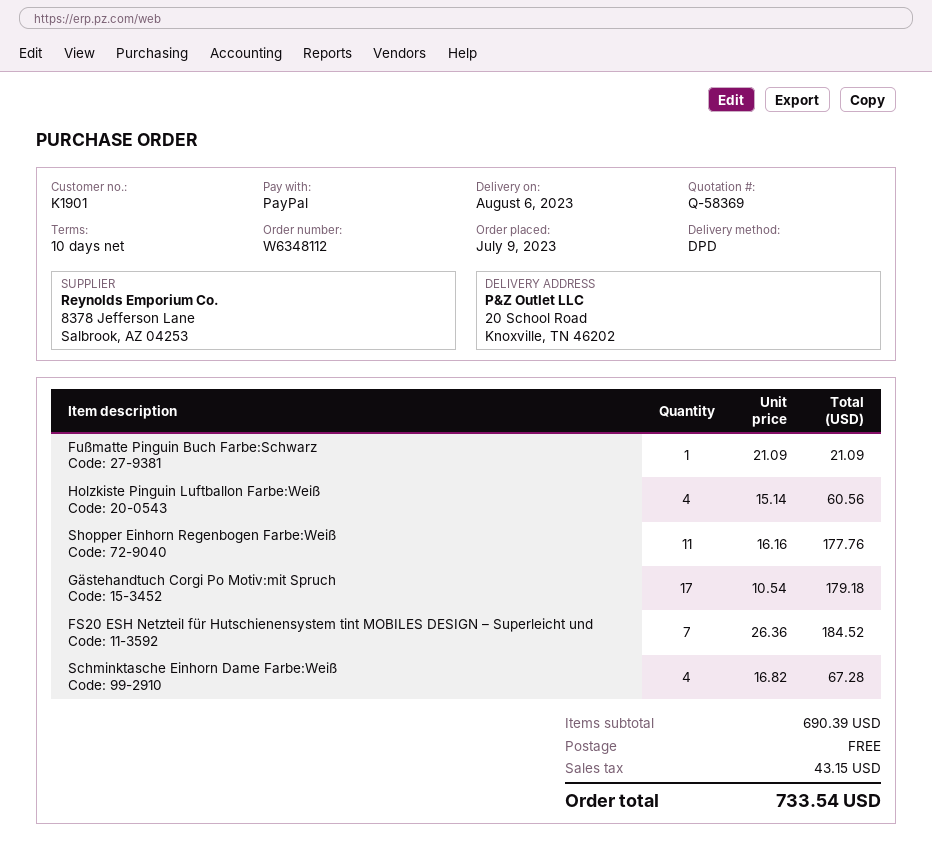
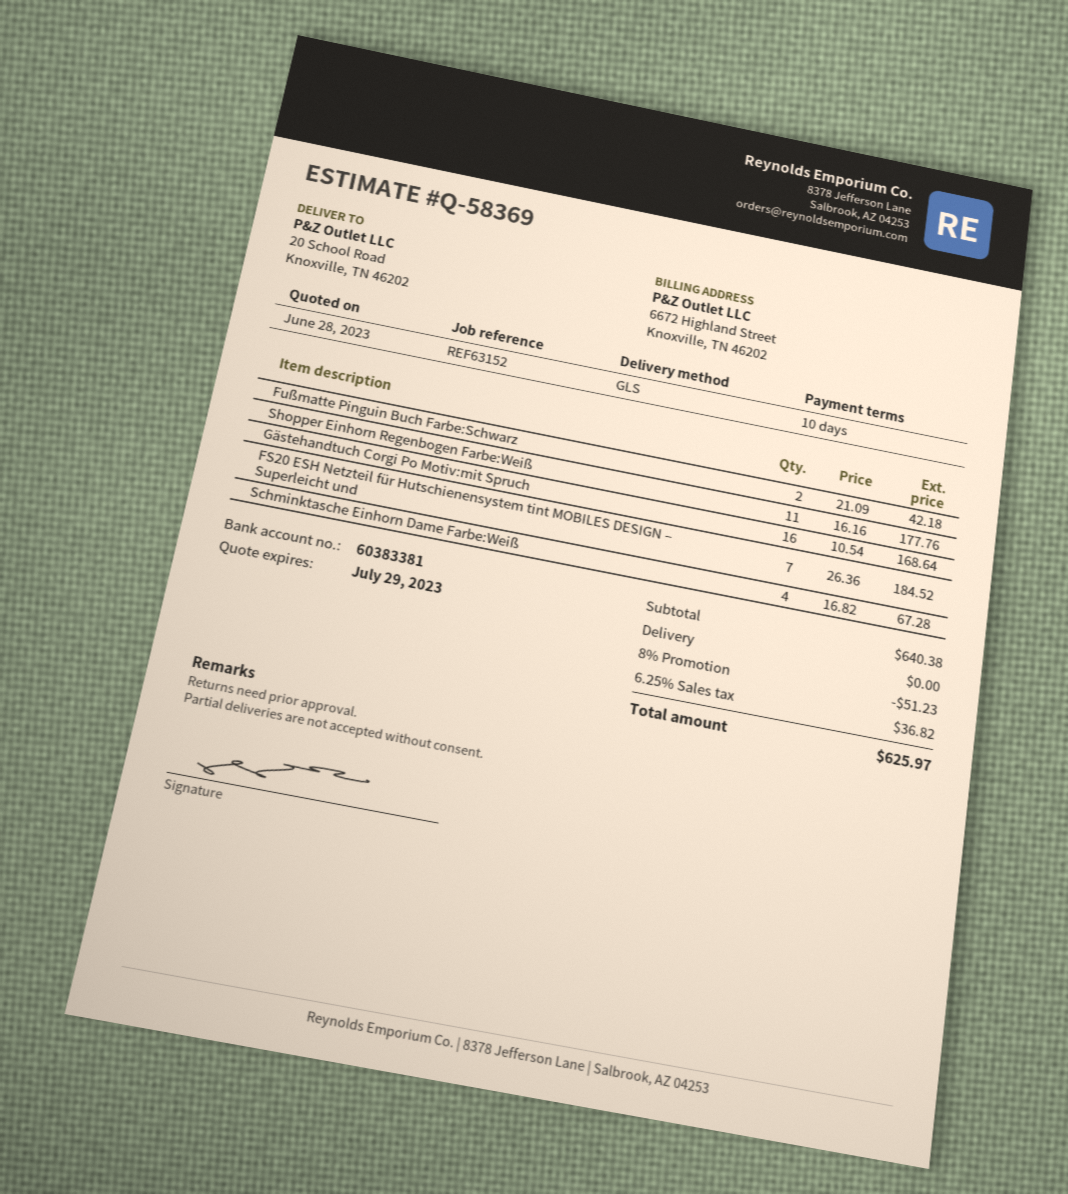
shipping method: DPD -> GLS
Fußmatte Pinguin Buch Farbe:Schwarz: 1 x 21.09 = 21.09 -> 2 x 21.09 = 42.18
Holzkiste Pinguin Luftballon Farbe:Weiß: 4 x 15.14 = 60.56 -> none
Gästehandtuch Corgi Po Motiv:mit Spruch: 17 x 10.54 = 179.18 -> 16 x 10.54 = 168.64
subtotal: 690.39 -> 640.38
discount: none -> 8% = 51.23
tax: 43.15 -> 36.82
total: 733.54 -> 625.97

